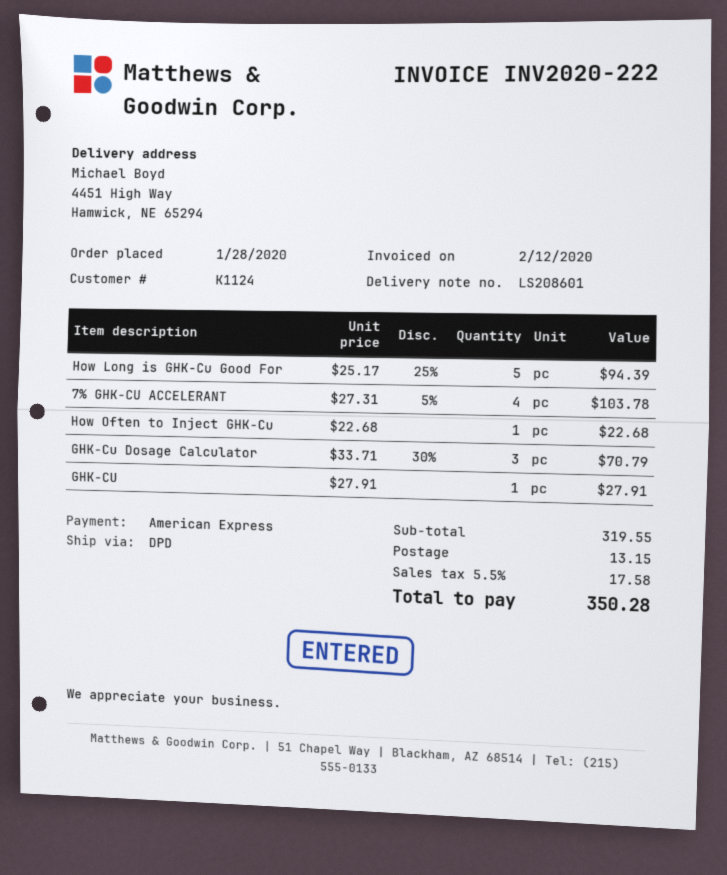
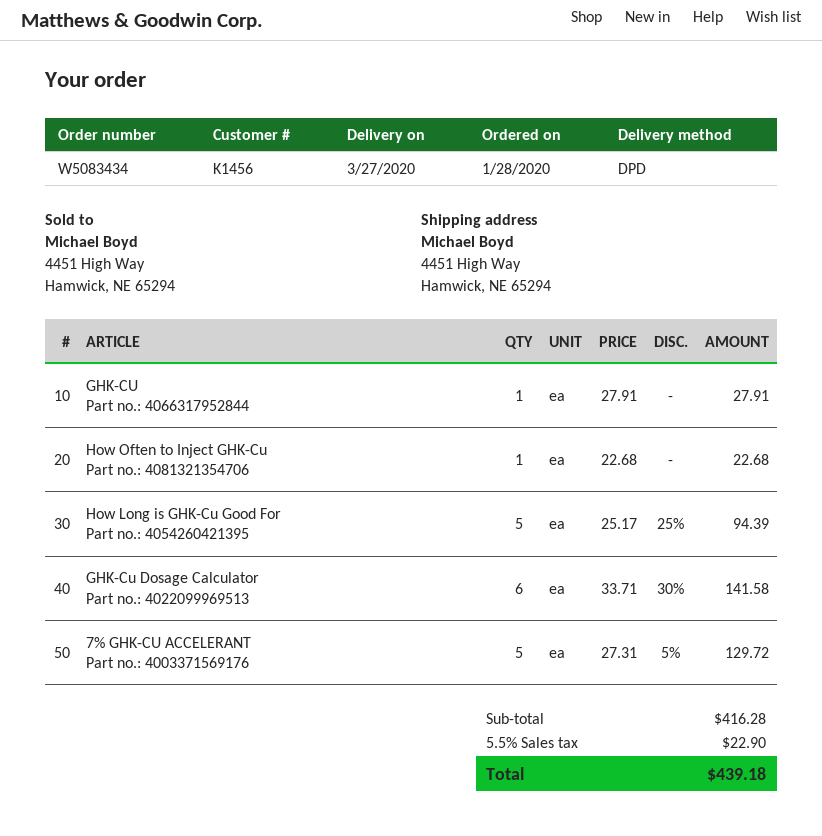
customer number: K1124 -> K1456
7% GHK-CU ACCELERANT: 4 x 27.31 - 5% = 103.78 -> 5 x 27.31 - 5% = 129.72
GHK-Cu Dosage Calculator: 3 x 33.71 - 30% = 70.79 -> 6 x 33.71 - 30% = 141.58
subtotal: 319.55 -> 416.28
shipping: 13.15 -> none
tax: 5.5% = 17.58 -> 5.5% = 22.90
total: 350.28 -> 439.18

